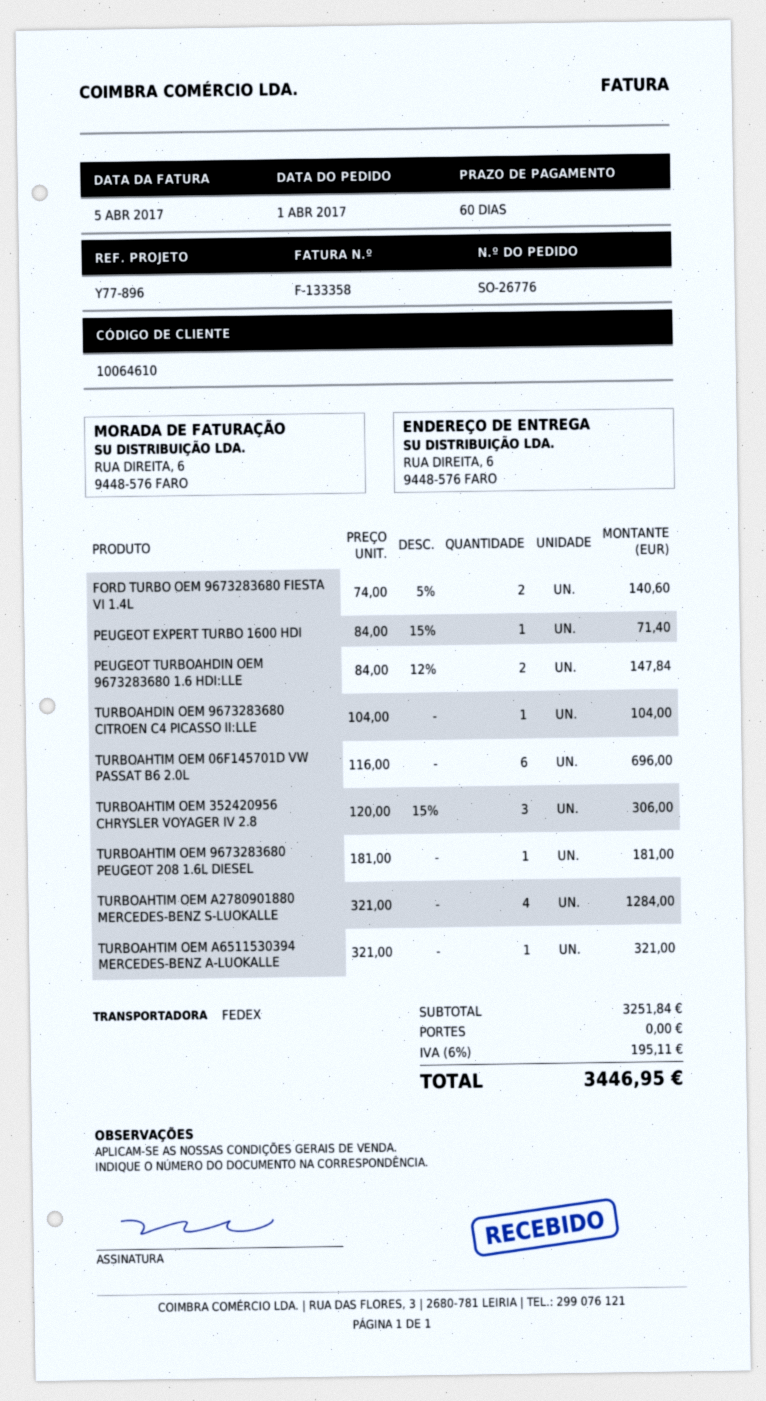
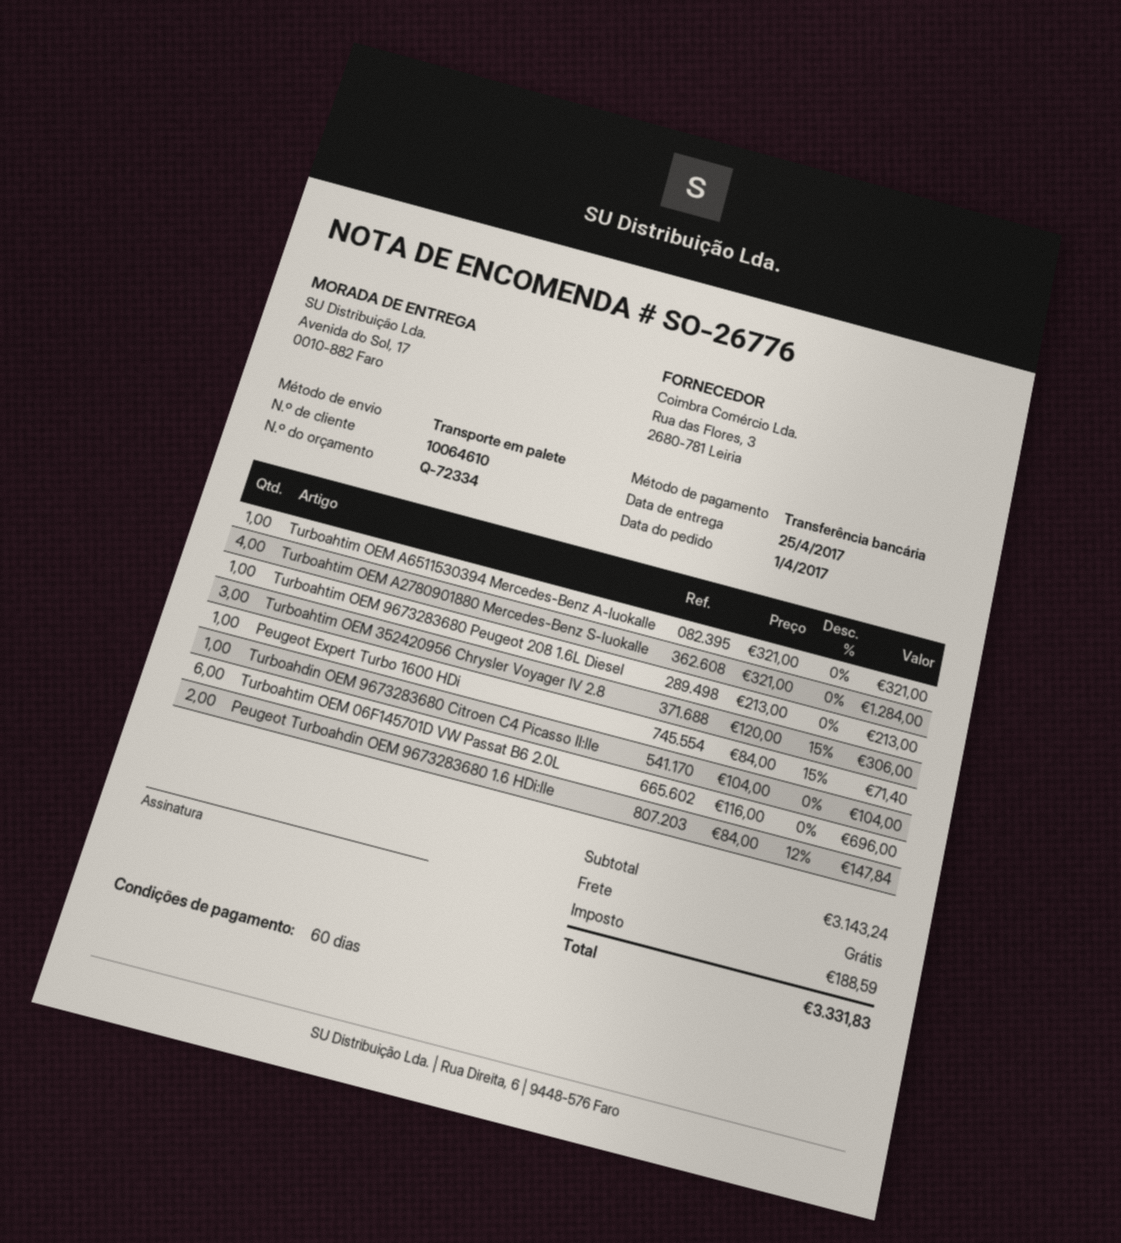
shipping method: FedEx -> pallet freight
ship to: RUA DIREITA, 6, 9448-576 FARO -> Avenida do Sol, 17, 0010-882 Faro
FORD TURBO OEM 9673283680 FIESTA VI 1.4L: 2 x 74.00 - 5% = 140.60 -> none
TURBOAHTIM OEM 9673283680 PEUGEOT 208 1.6L DIESEL: 1 x 181.00 = 181.00 -> 1 x 213.00 = 213.00
subtotal: 3251.84 -> 3143.24
tax: 195.11 -> 188.59
total: 3446.95 -> 3331.83

